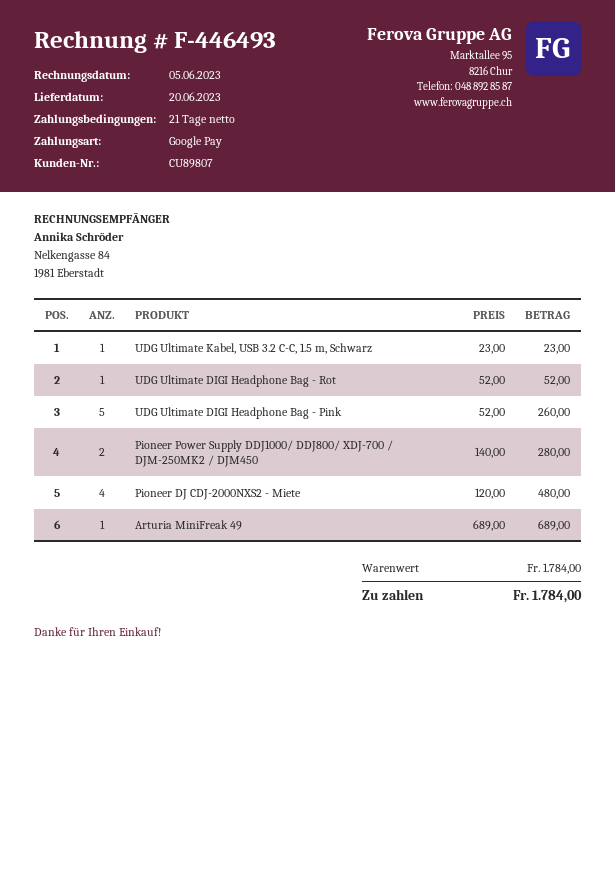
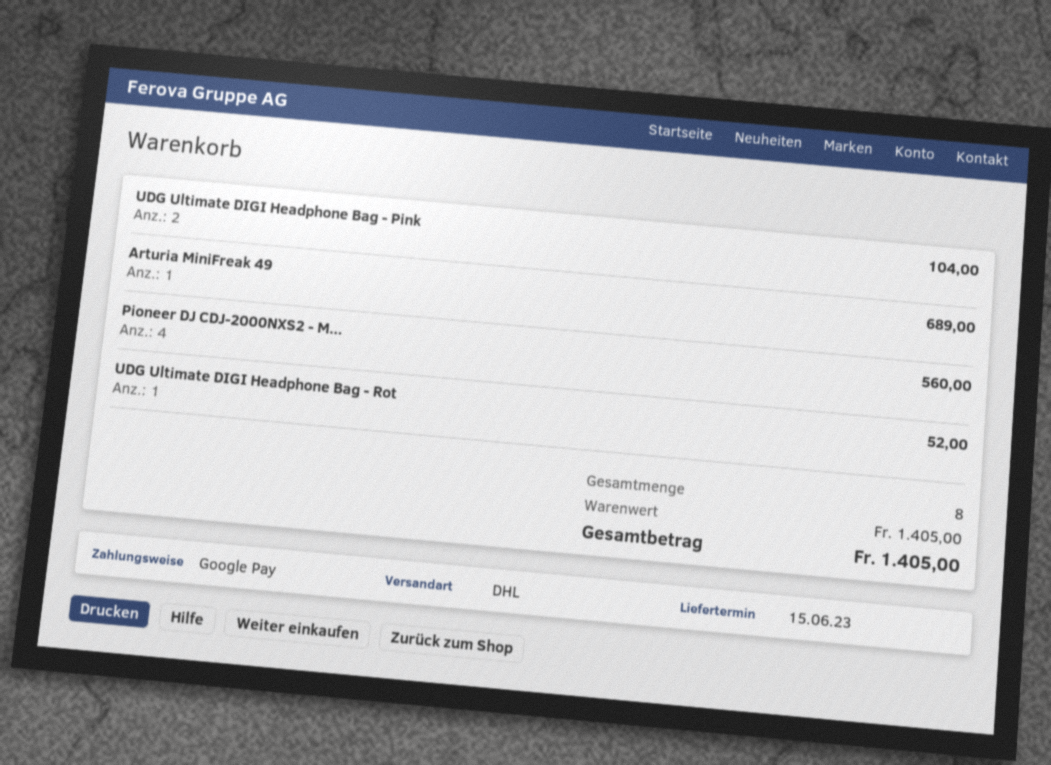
delivery date: 2023-06-20 -> 2023-06-15
UDG Ultimate Kabel, USB 3.2 C-C, 1.5 m, Schwarz: 1 for 23.00 -> none
UDG Ultimate DIGI Headphone Bag - Pink: 5 for 260.00 -> 2 for 104.00
Pioneer Power Supply DDJ1000/ DDJ800/ XDJ-700 / DJM-250MK2 / DJM450: 2 for 280.00 -> none
Pioneer DJ CDJ-2000NXS2 - Miete: 4 for 480.00 -> 4 for 560.00
subtotal: 1784.00 -> 1405.00
total: 1784.00 -> 1405.00

